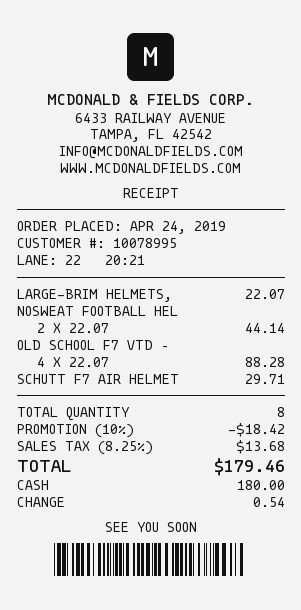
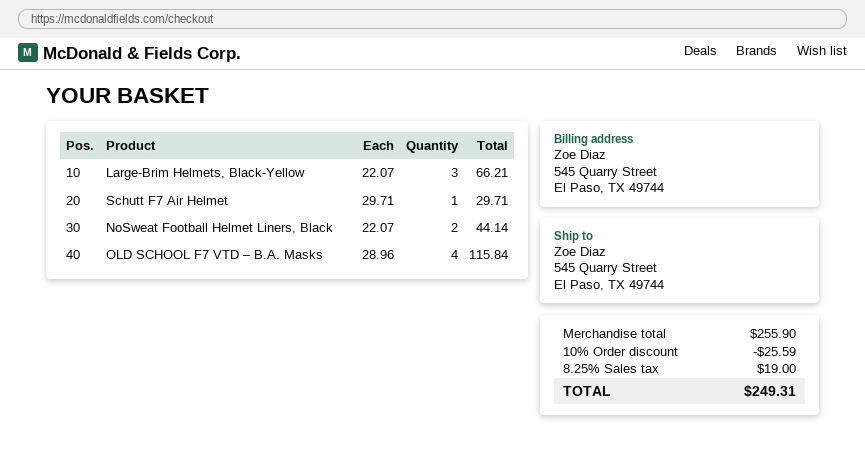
LARGE-BRIM HELMETS,: 1 x 22.07 = 22.07 -> 3 x 22.07 = 66.21
OLD SCHOOL F7 VTD –: 4 x 22.07 = 88.28 -> 4 x 28.96 = 115.84
discount: 10% = 18.42 -> 10% = 25.59
tax: 8.25% = 13.68 -> 8.25% = 19.00
total: 179.46 -> 249.31

